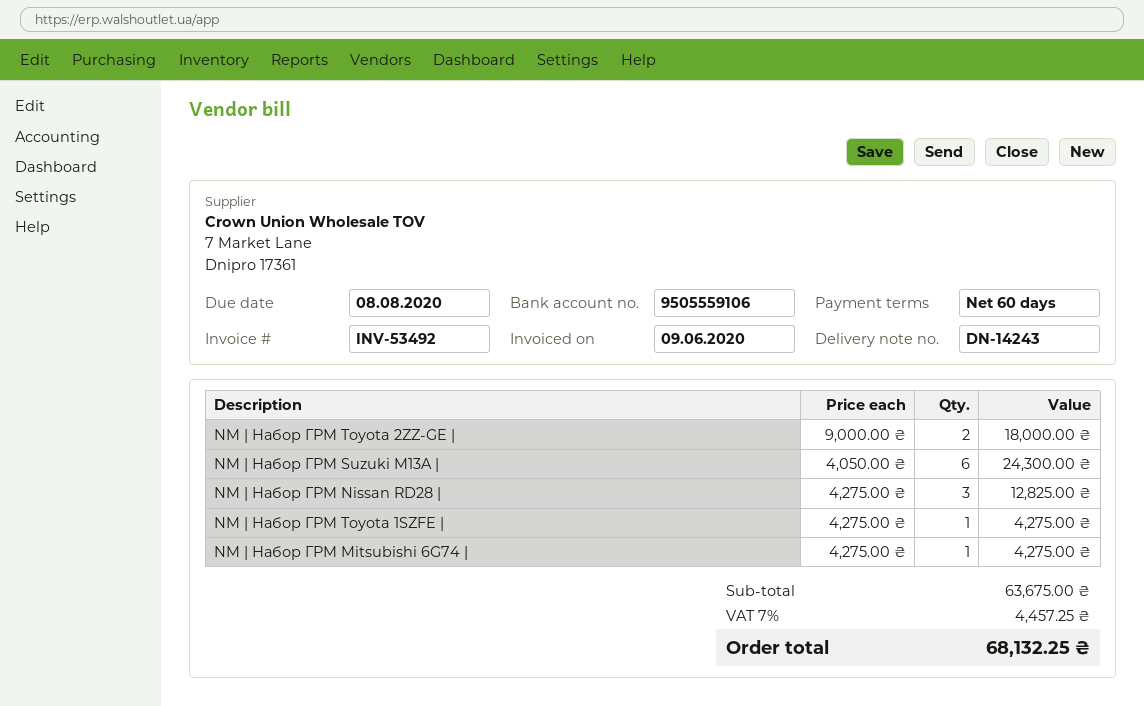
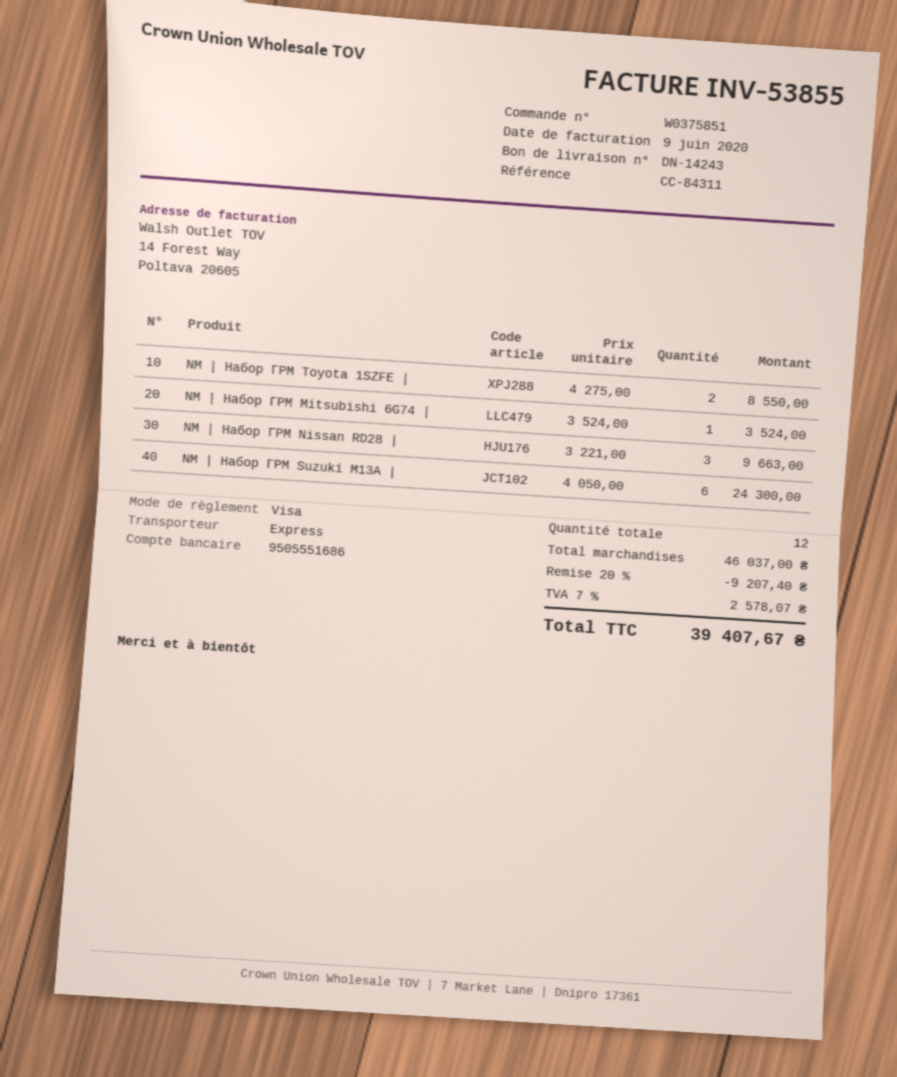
invoice number: INV-53492 -> INV-53855
bank account: 9505559106 -> 9505551686
NM | Набор ГРМ Toyota 2ZZ-GE |: 2 x 9000.00 = 18000.00 -> none
NM | Набор ГРМ Nissan RD28 |: 3 x 4275.00 = 12825.00 -> 3 x 3221.00 = 9663.00
NM | Набор ГРМ Toyota 1SZFE |: 1 x 4275.00 = 4275.00 -> 2 x 4275.00 = 8550.00
NM | Набор ГРМ Mitsubishi 6G74 |: 1 x 4275.00 = 4275.00 -> 1 x 3524.00 = 3524.00
subtotal: 63675.00 -> 46037.00
discount: none -> 20% = 9207.40
tax: 7% = 4457.25 -> 7% = 2578.07
total: 68132.25 -> 39407.67

